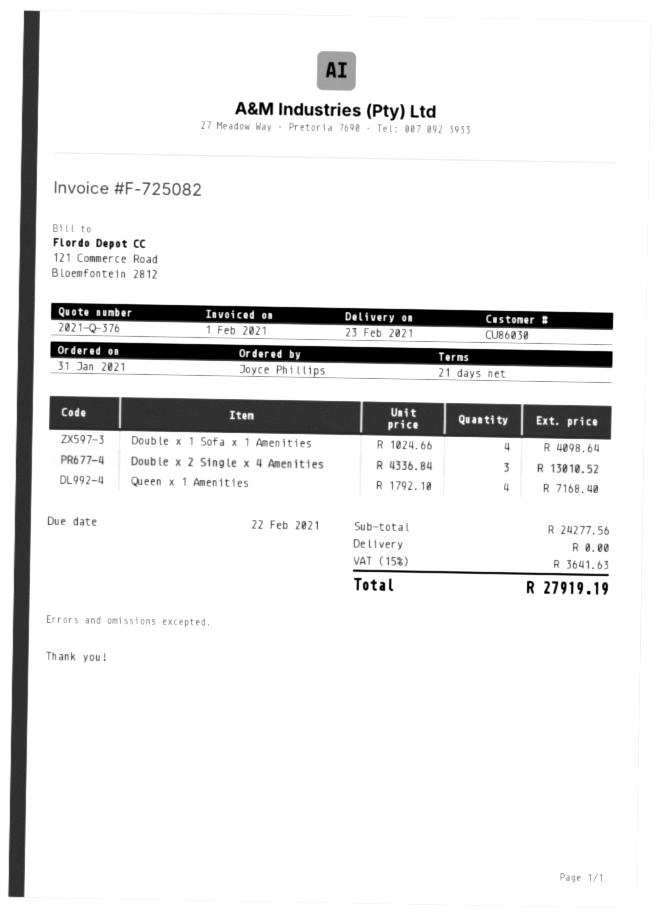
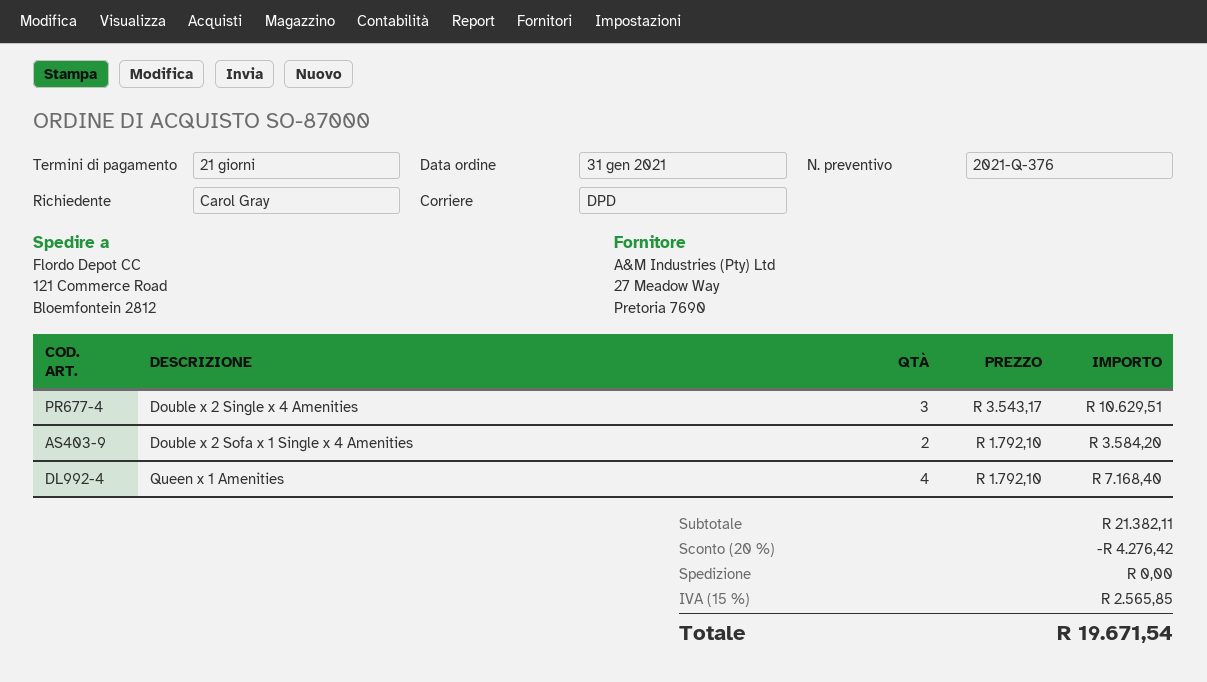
ordered by: Joyce Phillips -> Carol Gray
Double x 1 Sofa x 1 Amenities: 4 x 1024.66 = 4098.64 -> none
Double x 2 Single x 4 Amenities: 3 x 4336.84 = 13010.52 -> 3 x 3543.17 = 10629.51
Double x 2 Sofa x 1 Single x 4 Amenities: none -> 2 x 1792.10 = 3584.20
subtotal: 24277.56 -> 21382.11
discount: none -> 20% = 4276.42
tax: 15% = 3641.63 -> 15% = 2565.85
total: 27919.19 -> 19671.54

